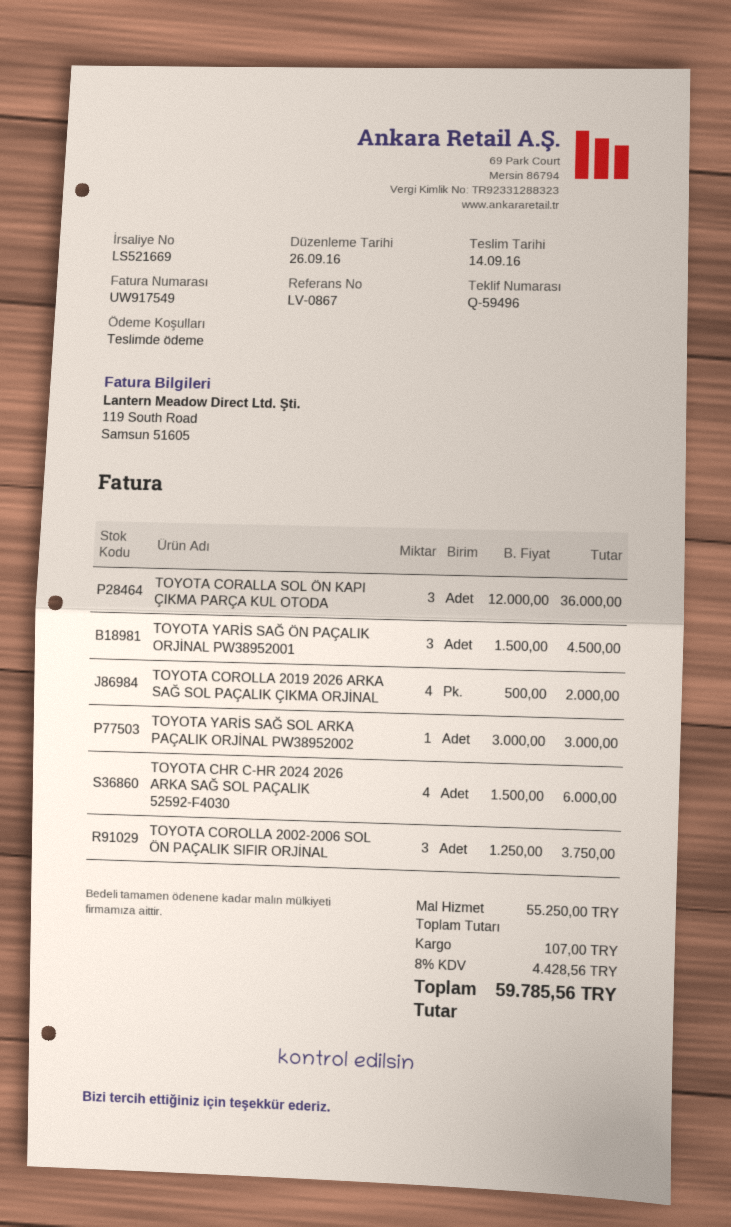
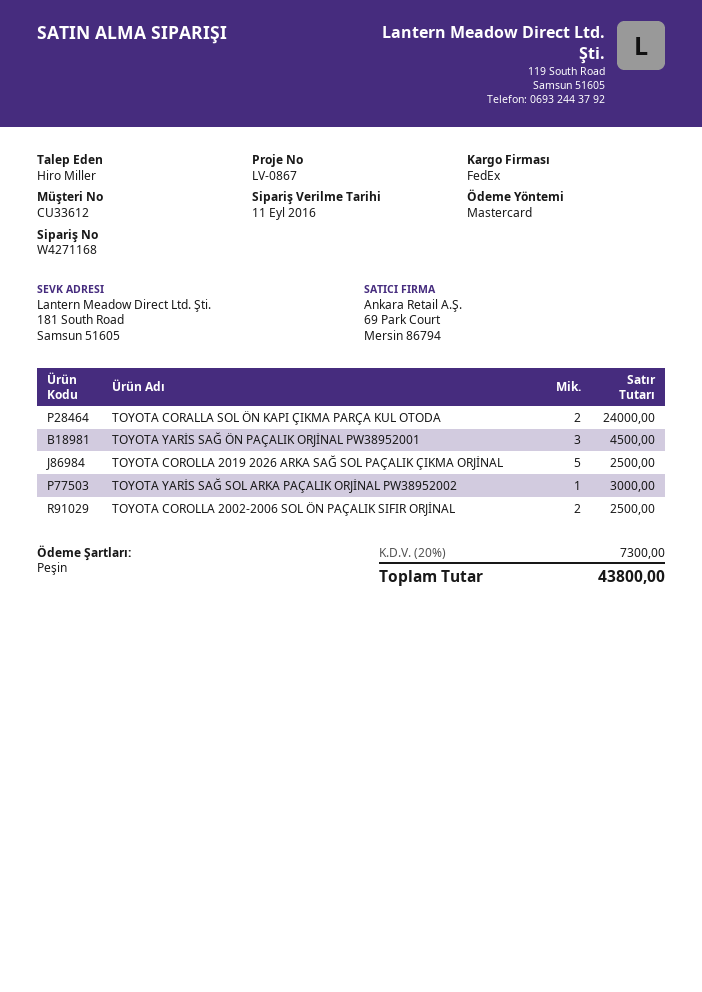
TOYOTA CORALLA SOL ÖN KAPI ÇIKMA PARÇA KUL OTODA: 3 for 36000.00 -> 2 for 24000.00
TOYOTA COROLLA 2019 2026 ARKA SAĞ SOL PAÇALIK ÇIKMA ORJİNAL: 4 for 2000.00 -> 5 for 2500.00
TOYOTA CHR C-HR 2024 2026 ARKA SAĞ SOL PAÇALIK 52592-F4030: 4 for 6000.00 -> none
TOYOTA COROLLA 2002-2006 SOL ÖN PAÇALIK SIFIR ORJİNAL: 3 for 3750.00 -> 2 for 2500.00
shipping: 107.00 -> none
tax: 8% = 4428.56 -> 20% = 7300.00
total: 59785.56 -> 43800.00

